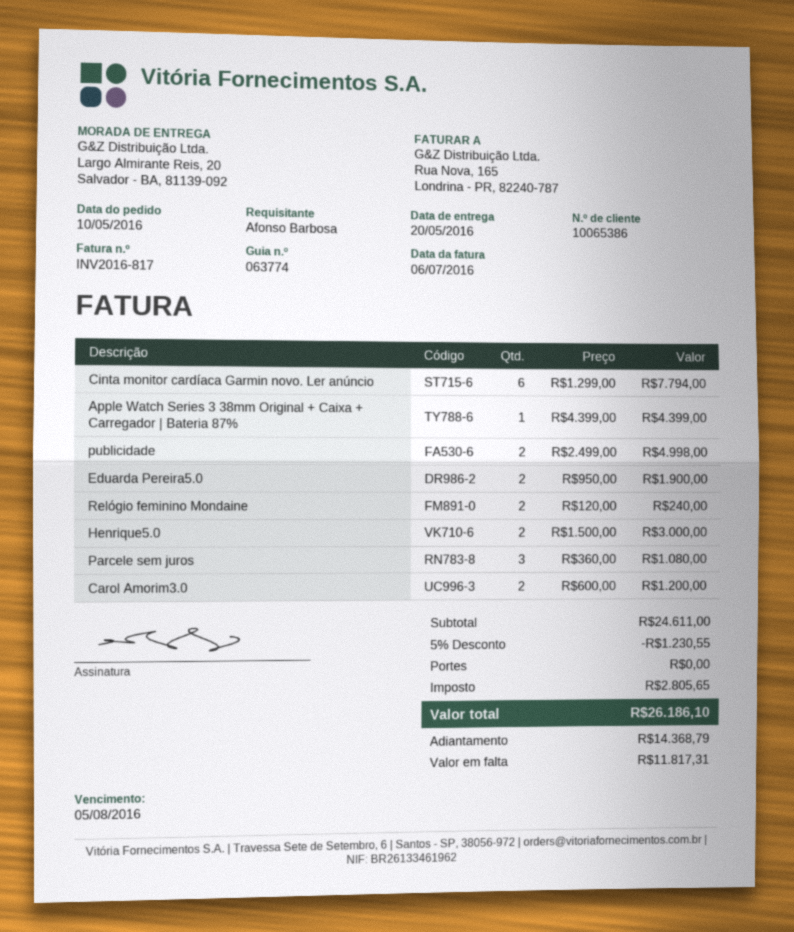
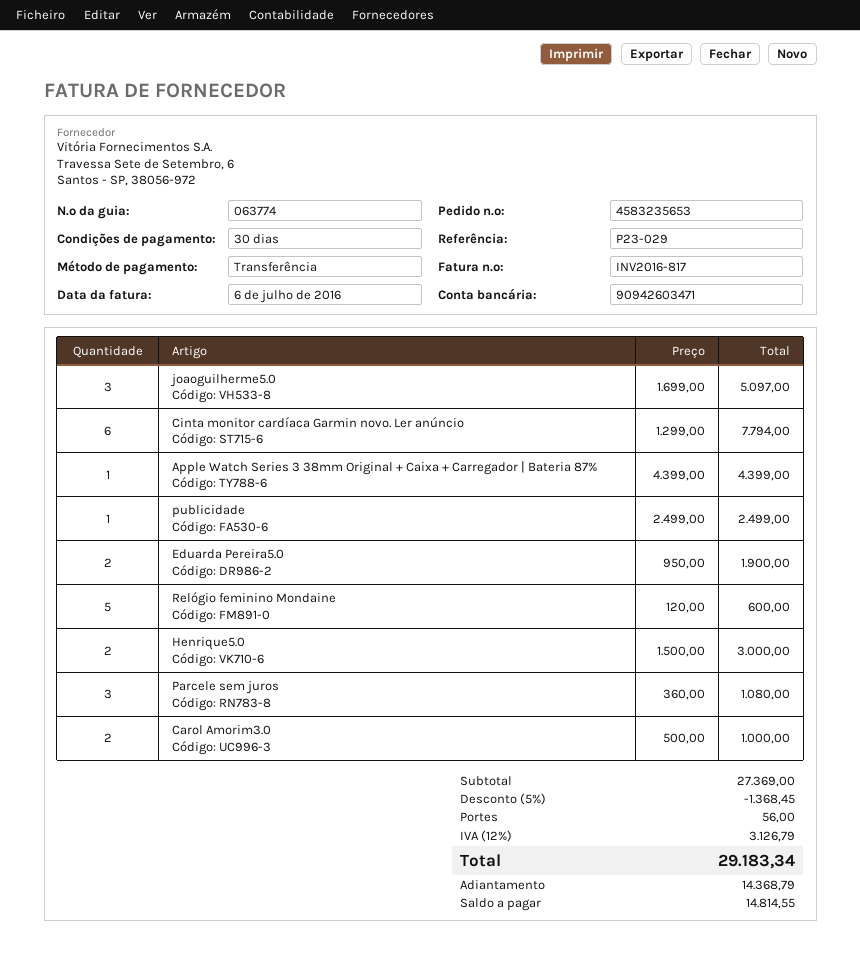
publicidade: 2 x 2499.00 = 4998.00 -> 1 x 2499.00 = 2499.00
Relógio feminino Mondaine: 2 x 120.00 = 240.00 -> 5 x 120.00 = 600.00
Carol Amorim3.0: 2 x 600.00 = 1200.00 -> 2 x 500.00 = 1000.00
joaoguilherme5.0: none -> 3 x 1699.00 = 5097.00
subtotal: 24611.00 -> 27369.00
discount: 5% = 1230.55 -> 5% = 1368.45
shipping: 0.00 -> 56.00
tax: 2805.65 -> 3126.79
total: 26186.10 -> 29183.34
balance: 11817.31 -> 14814.55

